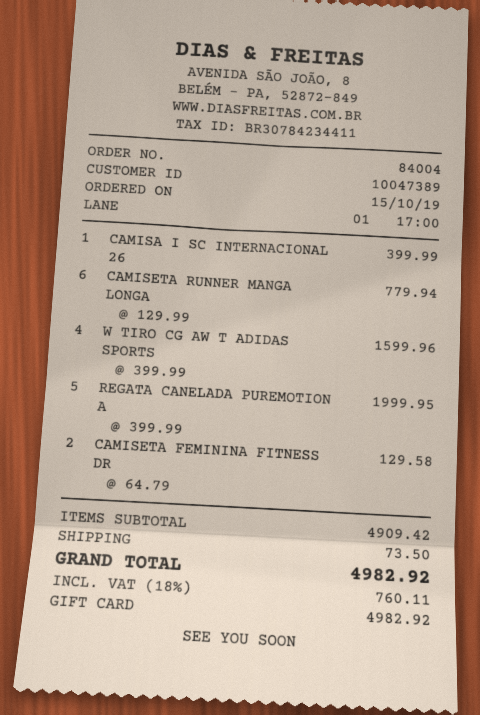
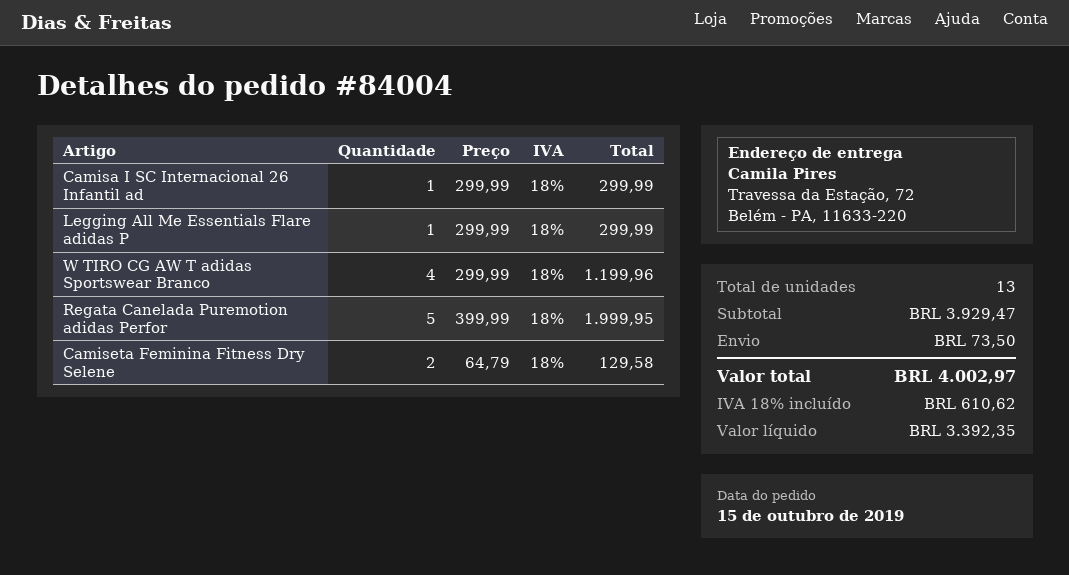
CAMISA I SC INTERNACIONAL 26: 1 x 399.99 = 399.99 -> 1 x 299.99 = 299.99
CAMISETA RUNNER MANGA LONGA: 6 x 129.99 = 779.94 -> none
W TIRO CG AW T ADIDAS SPORTS: 4 x 399.99 = 1599.96 -> 4 x 299.99 = 1199.96
Legging All Me Essentials Flare adidas P: none -> 1 x 299.99 = 299.99
subtotal: 4909.42 -> 3929.47
tax: 18% = 760.11 -> 18% = 610.62
total: 4982.92 -> 4002.97

